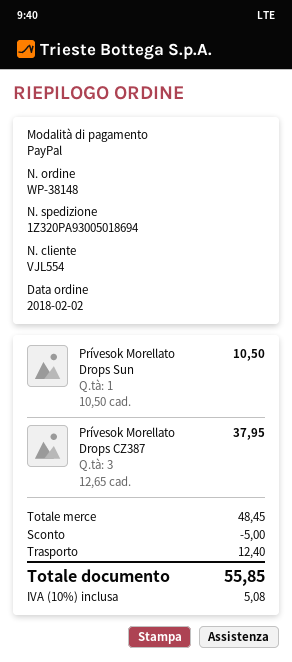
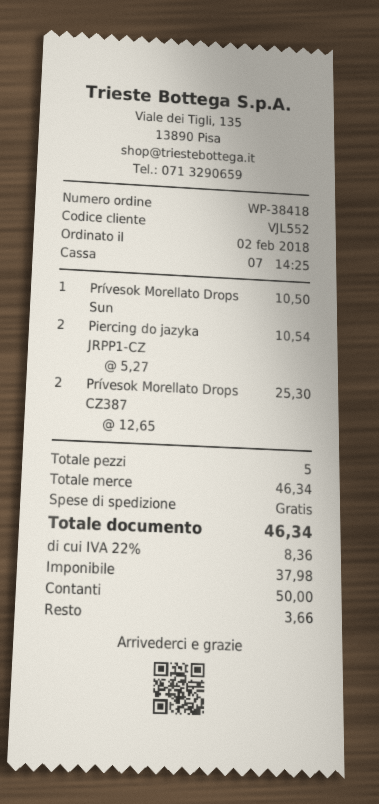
order number: WP-38148 -> WP-38418
customer number: VJL554 -> VJL552
payment method: PayPal -> cash
Prívesok Morellato Drops CZ387: 3 x 12.65 = 37.95 -> 2 x 12.65 = 25.30
Piercing do jazyka JRPP1-CZ: none -> 2 x 5.27 = 10.54
subtotal: 48.45 -> 46.34
discount: 5.00 -> none
shipping: 12.40 -> 0.00
tax: 10% = 5.08 -> 22% = 8.36
total: 55.85 -> 46.34

